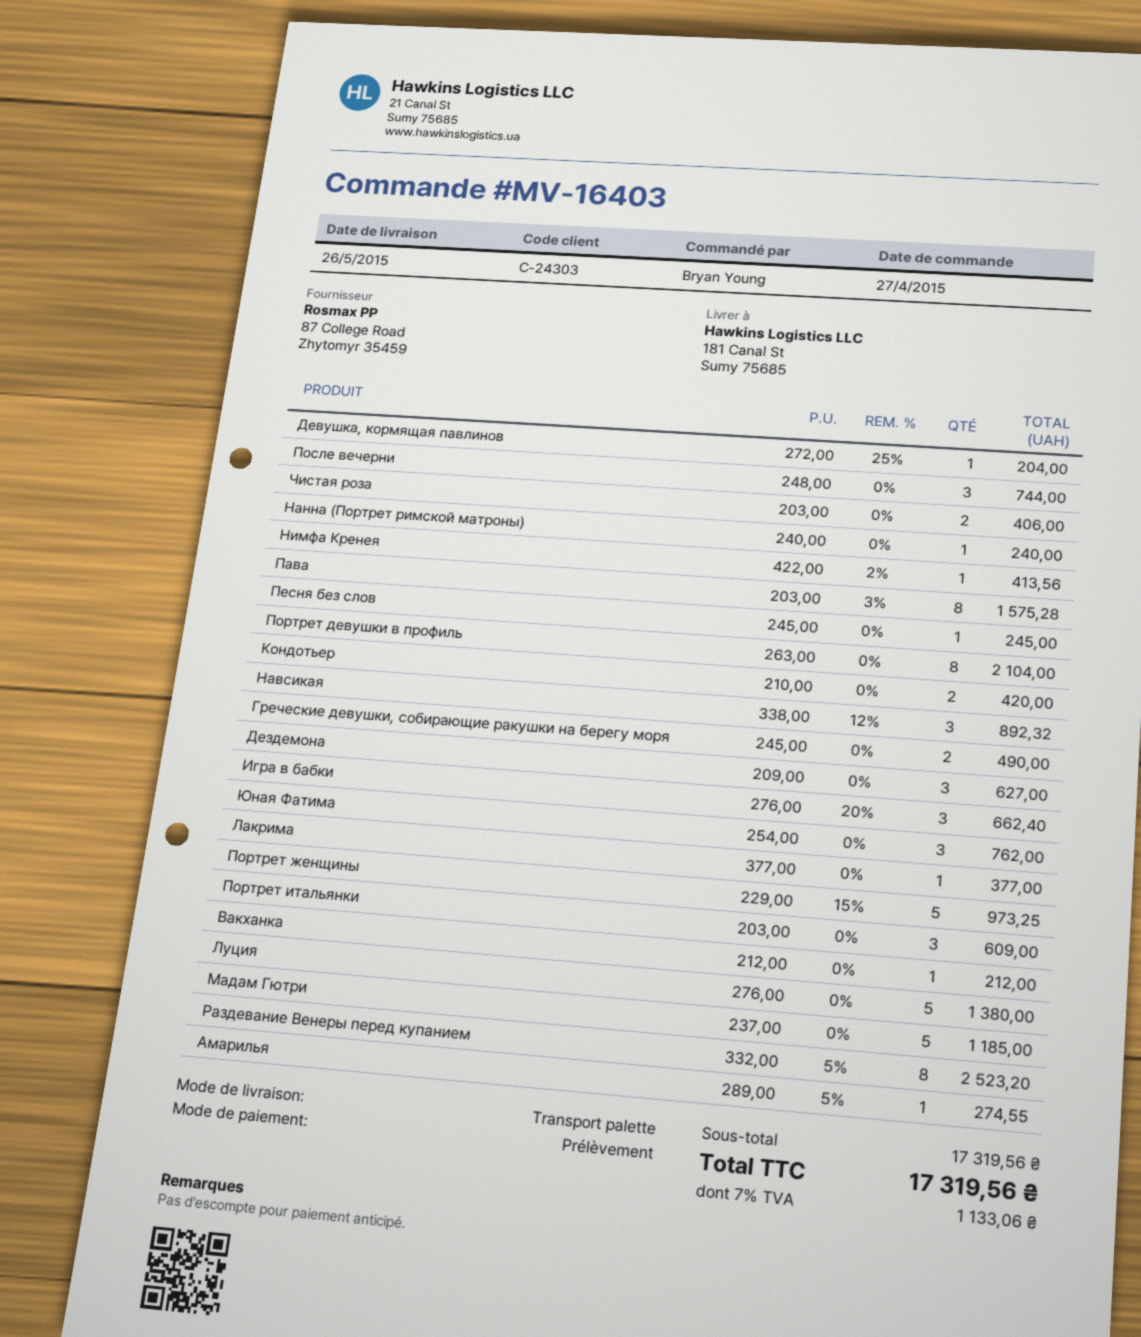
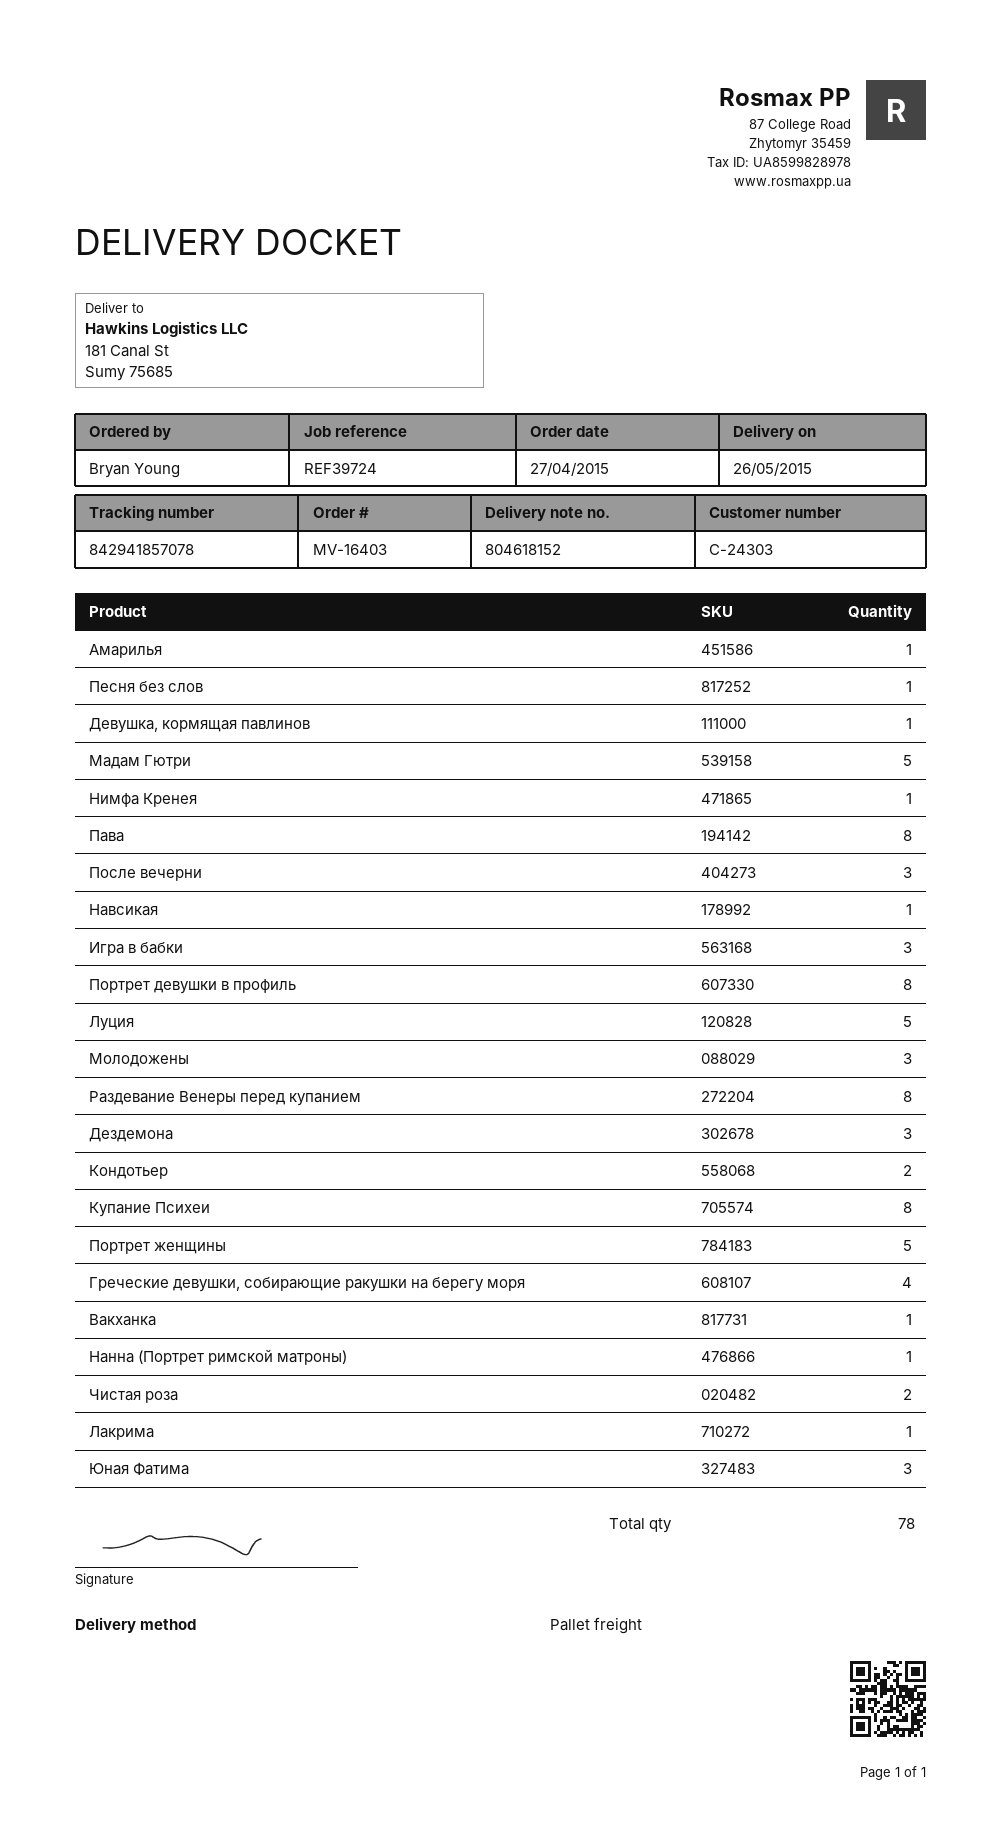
Навсикая: 3 -> 1
Греческие девушки, собирающие ракушки на берегу моря: 2 -> 4
Портрет итальянки: 3 -> none
Молодожены: none -> 3
Купание Психеи: none -> 8

